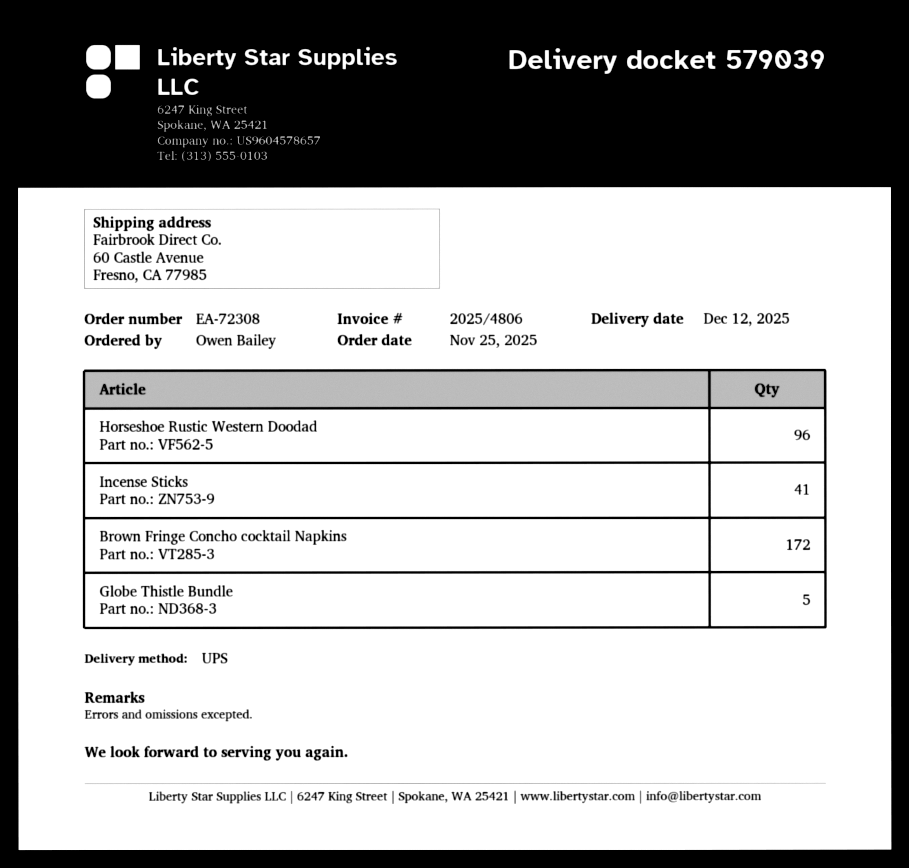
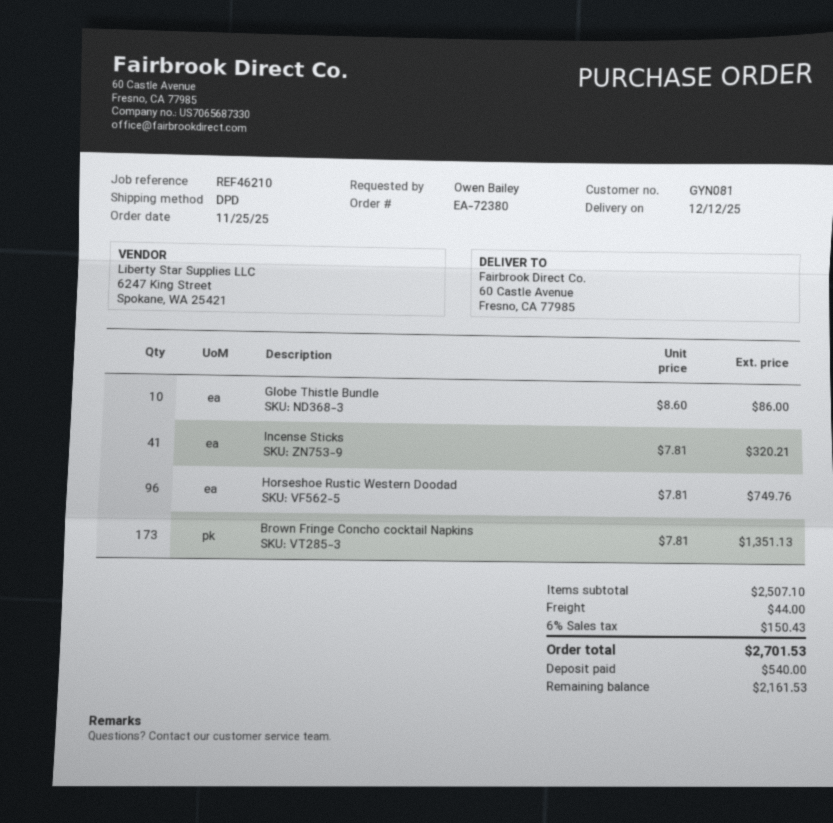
order number: EA-72308 -> EA-72380
shipping method: UPS -> DPD
Brown Fringe Concho cocktail Napkins: 172 -> 173
Globe Thistle Bundle: 5 -> 10

